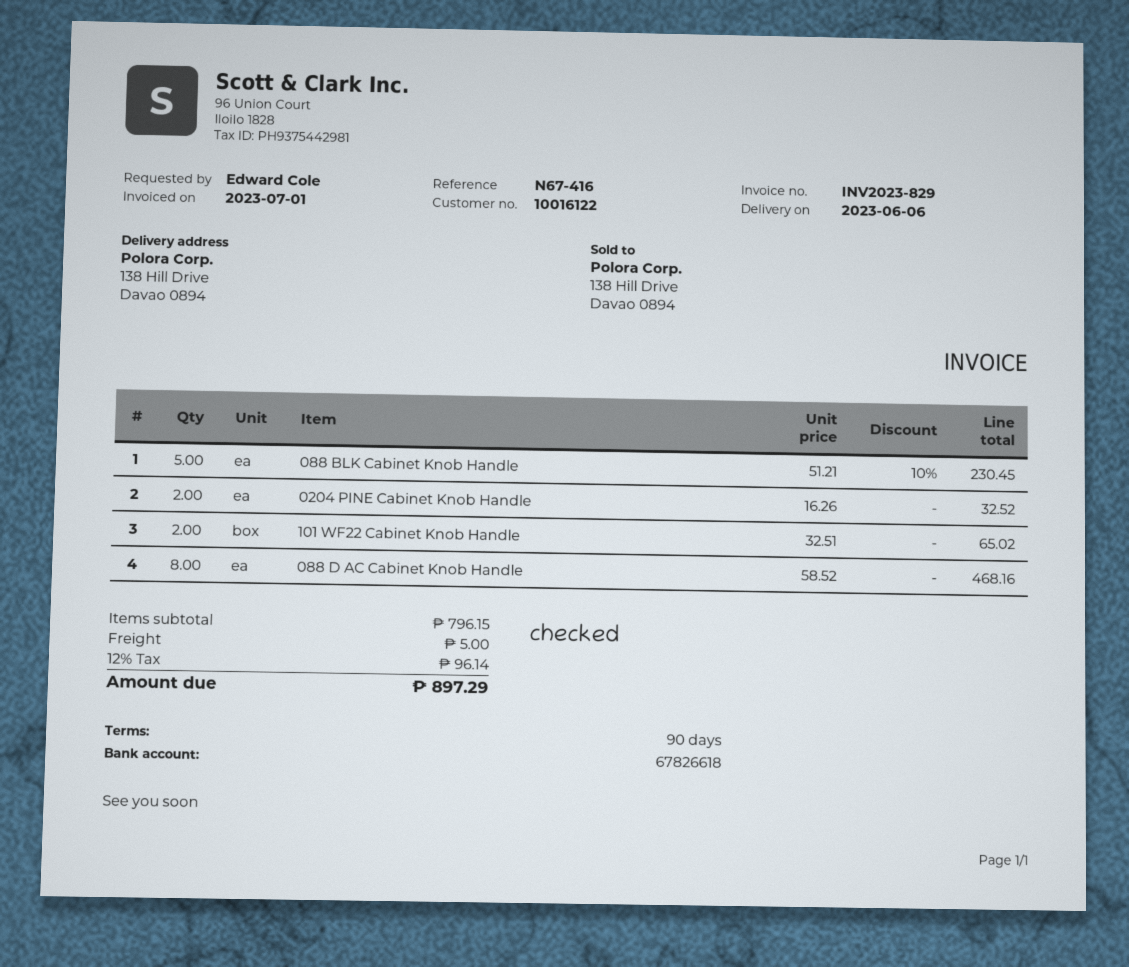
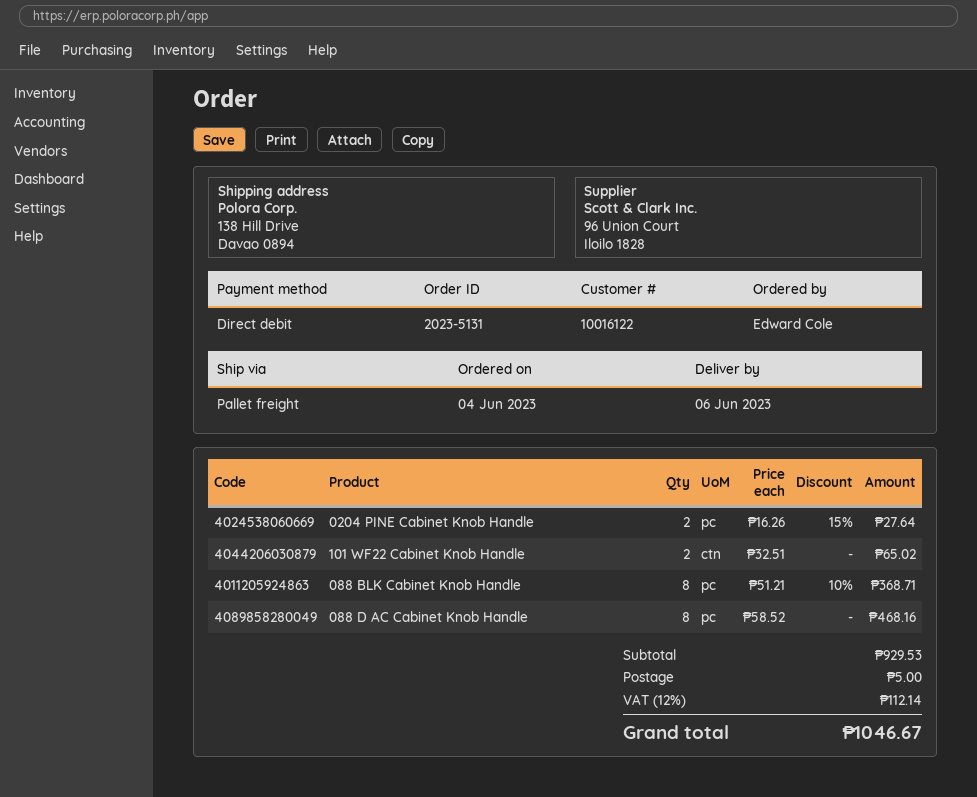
088 BLK Cabinet Knob Handle: 5 x 51.21 - 10% = 230.45 -> 8 x 51.21 - 10% = 368.71
0204 PINE Cabinet Knob Handle: 2 x 16.26 = 32.52 -> 2 x 16.26 - 15% = 27.64
subtotal: 796.15 -> 929.53
tax: 12% = 96.14 -> 12% = 112.14
total: 897.29 -> 1046.67

